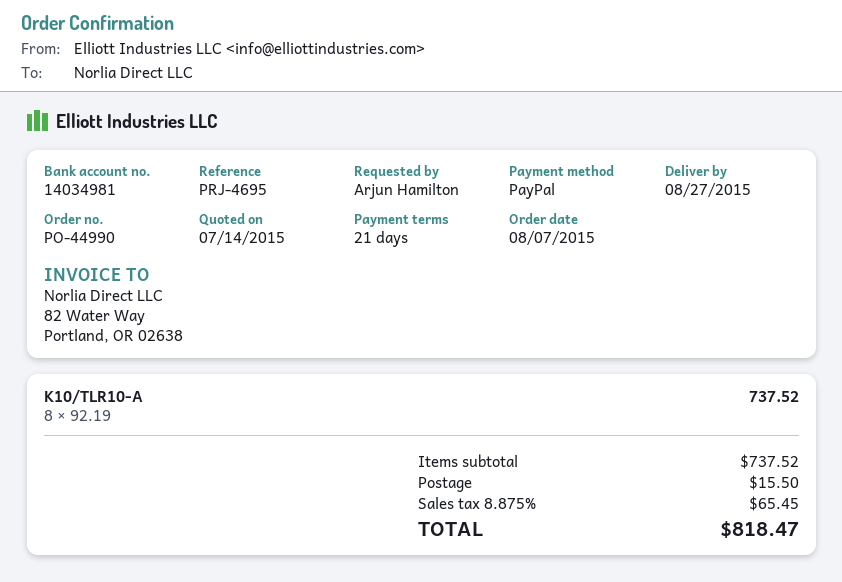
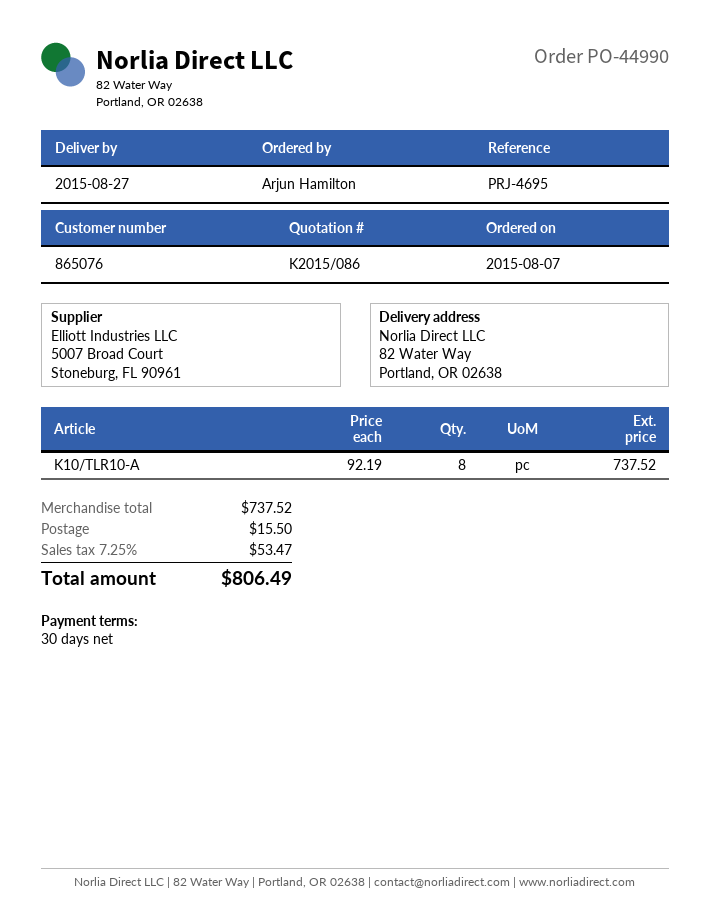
payment terms: 21 days -> 30 days
tax: 8.875% = 65.45 -> 7.25% = 53.47
total: 818.47 -> 806.49

